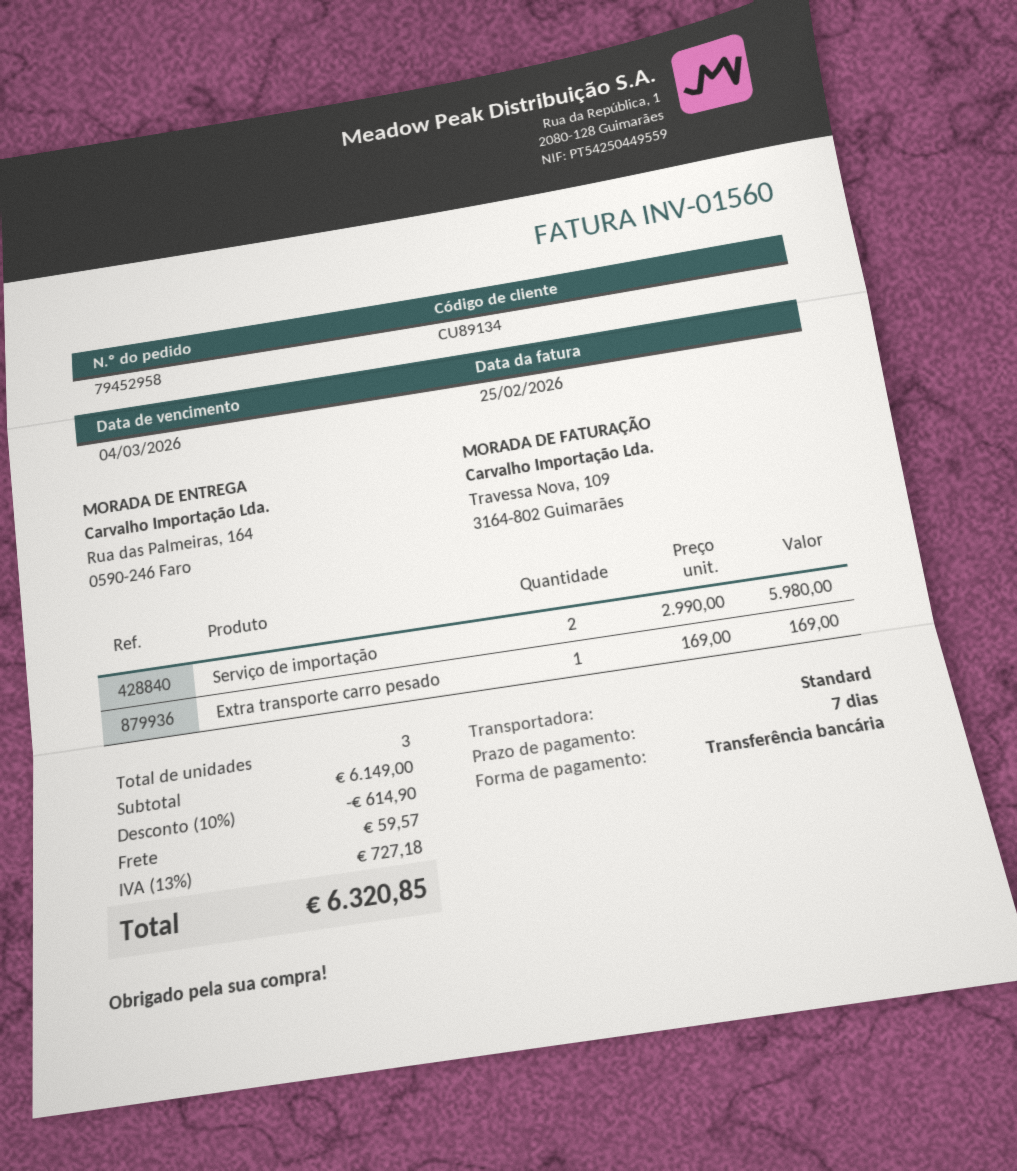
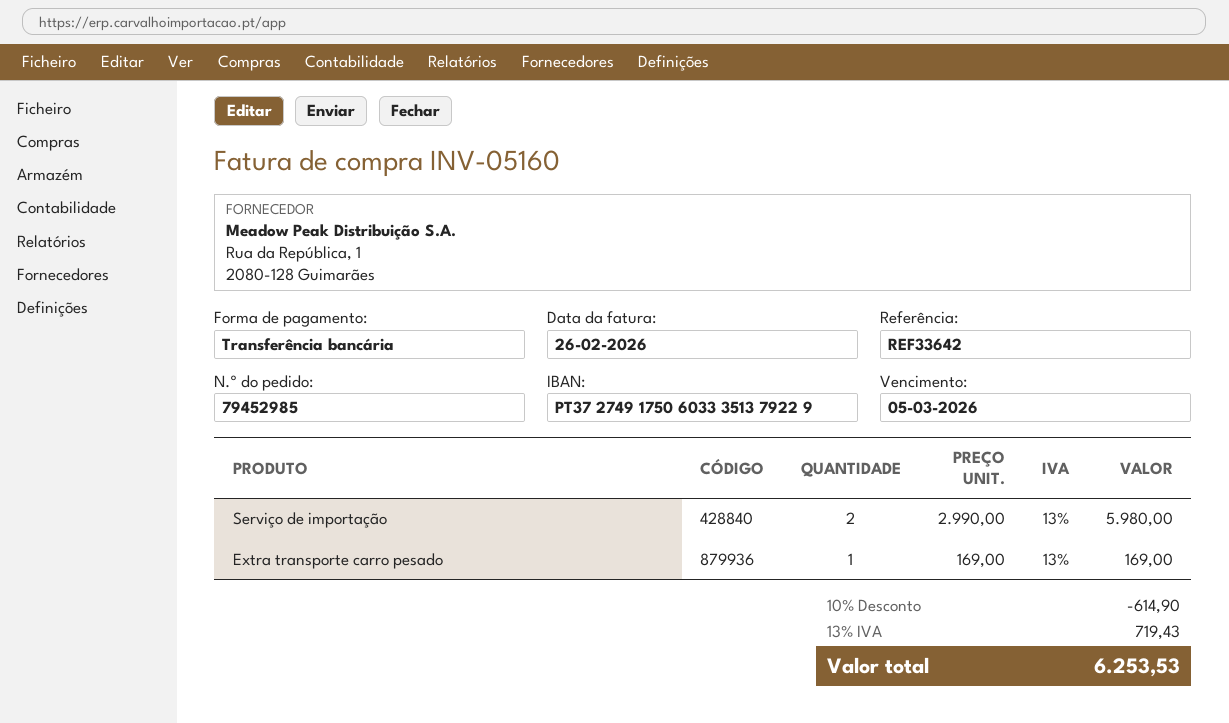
order number: 79452958 -> 79452985
invoice number: INV-01560 -> INV-05160
invoice date: 2026-02-25 -> 2026-02-26
due date: 2026-03-04 -> 2026-03-05
shipping: 59.57 -> none
tax: 13% = 727.18 -> 13% = 719.43
total: 6320.85 -> 6253.53

